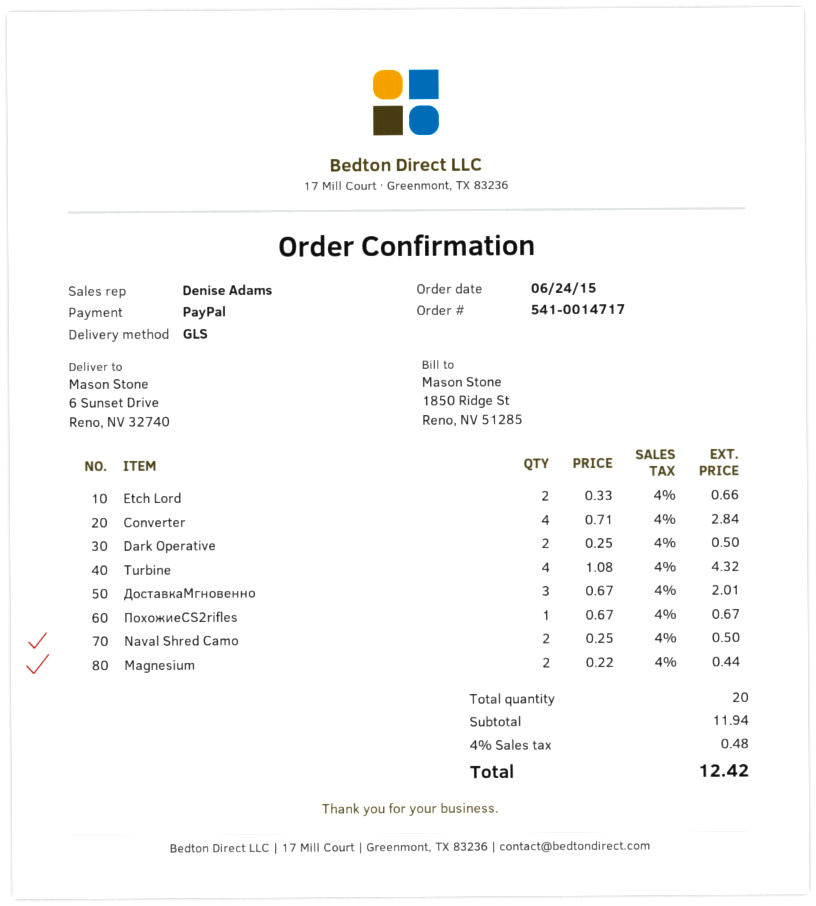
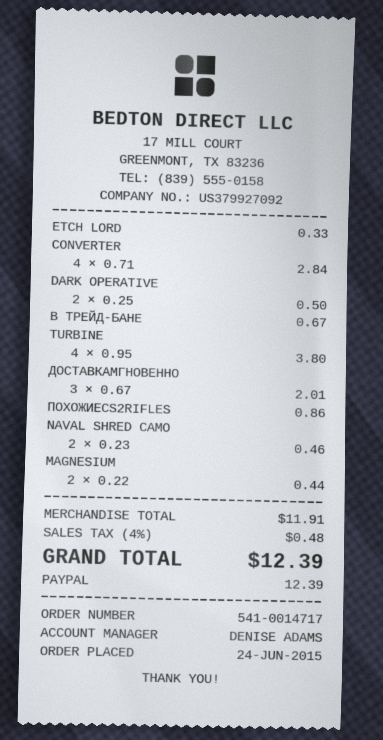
Etch Lord: 2 x 0.33 = 0.66 -> 1 x 0.33 = 0.33
Turbine: 4 x 1.08 = 4.32 -> 4 x 0.95 = 3.80
ПохожиеCS2rifles: 1 x 0.67 = 0.67 -> 1 x 0.86 = 0.86
Naval Shred Camo: 2 x 0.25 = 0.50 -> 2 x 0.23 = 0.46
В ТРЕЙД-БАНЕ: none -> 1 x 0.67 = 0.67
subtotal: 11.94 -> 11.91
total: 12.42 -> 12.39

